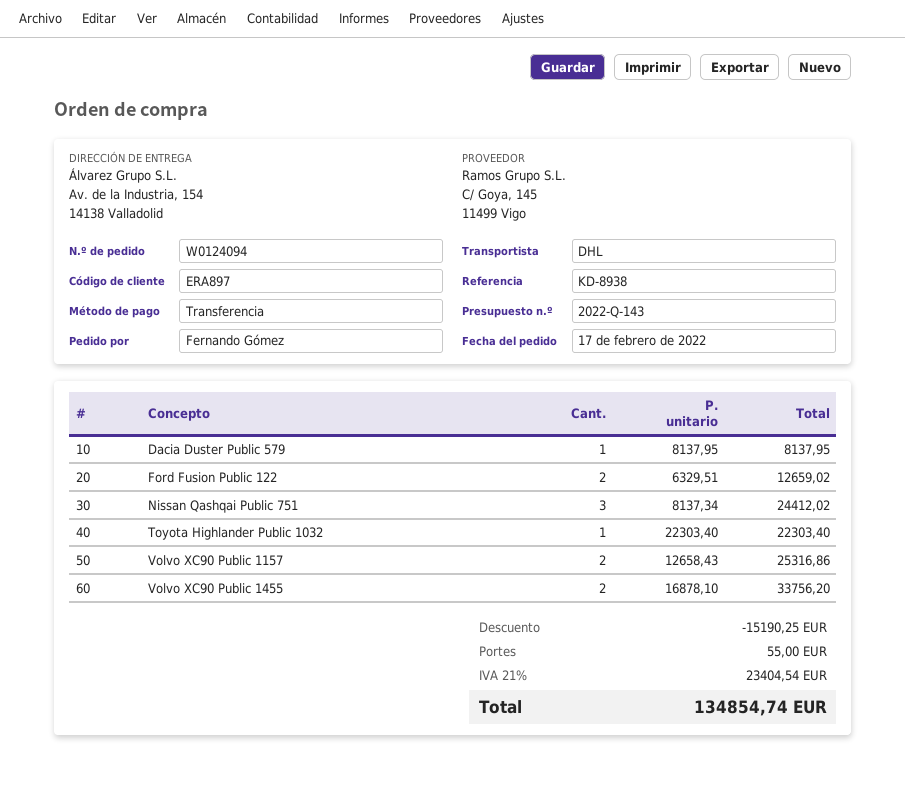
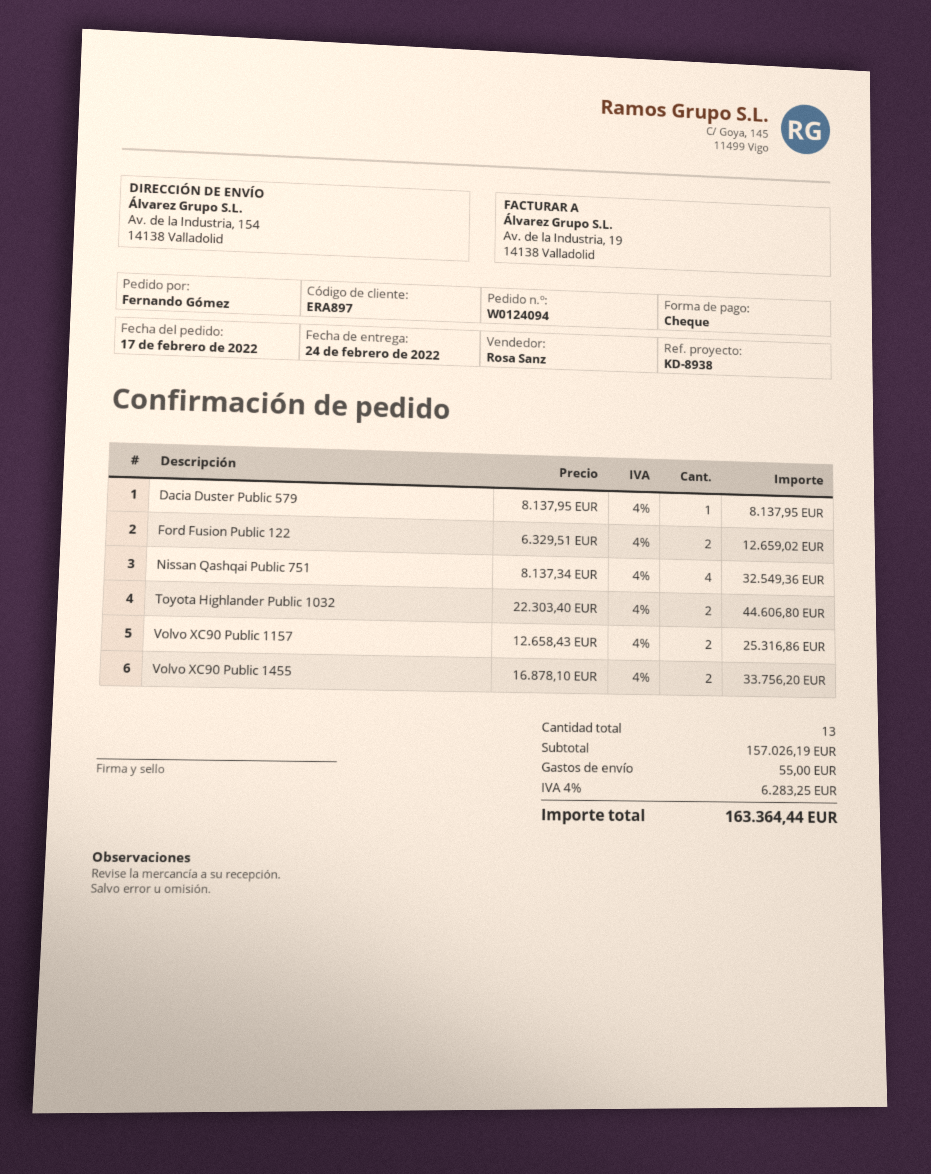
payment method: bank transfer -> cheque
Nissan Qashqai Public 751: 3 x 8137.34 = 24412.02 -> 4 x 8137.34 = 32549.36
Toyota Highlander Public 1032: 1 x 22303.40 = 22303.40 -> 2 x 22303.40 = 44606.80
discount: 15190.25 -> none
tax: 21% = 23404.54 -> 4% = 6283.25
total: 134854.74 -> 163364.44

